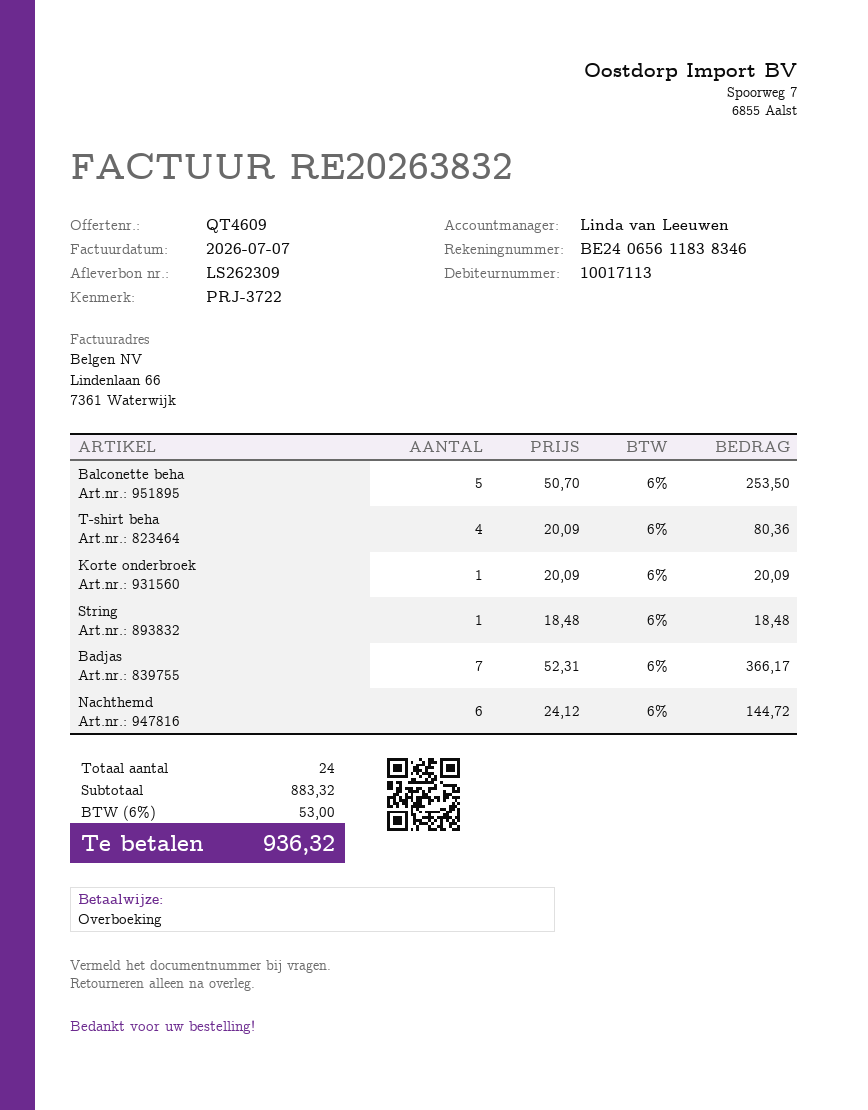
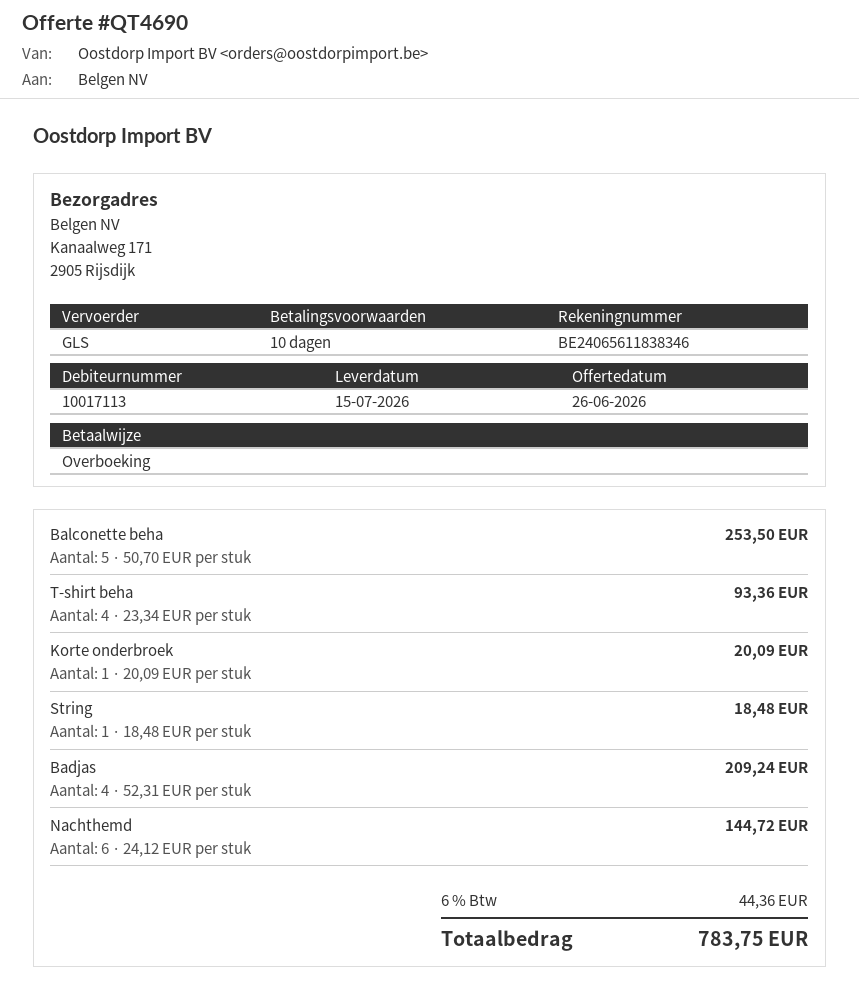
quote number: QT4609 -> QT4690
T-shirt beha: 4 x 20.09 = 80.36 -> 4 x 23.34 = 93.36
Badjas: 7 x 52.31 = 366.17 -> 4 x 52.31 = 209.24
tax: 6% = 53.00 -> 6% = 44.36
total: 936.32 -> 783.75

